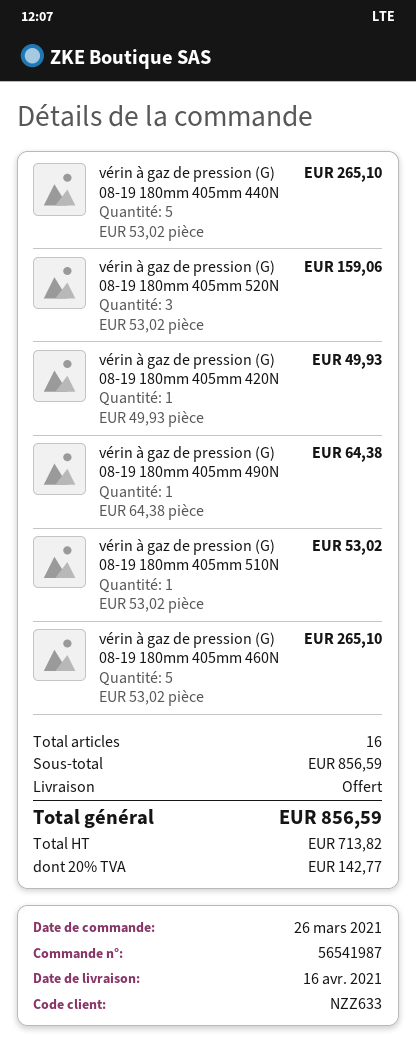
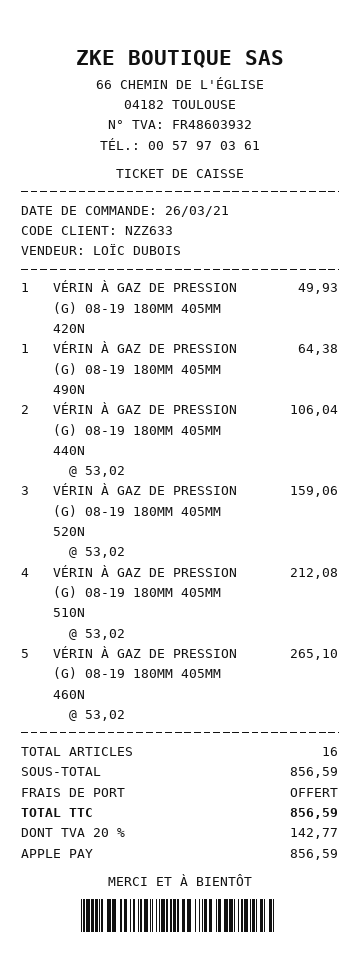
vérin à gaz de pression (G) 08-19 180mm 405mm 440N: 5 x 53.02 = 265.10 -> 2 x 53.02 = 106.04
vérin à gaz de pression (G) 08-19 180mm 405mm 510N: 1 x 53.02 = 53.02 -> 4 x 53.02 = 212.08

